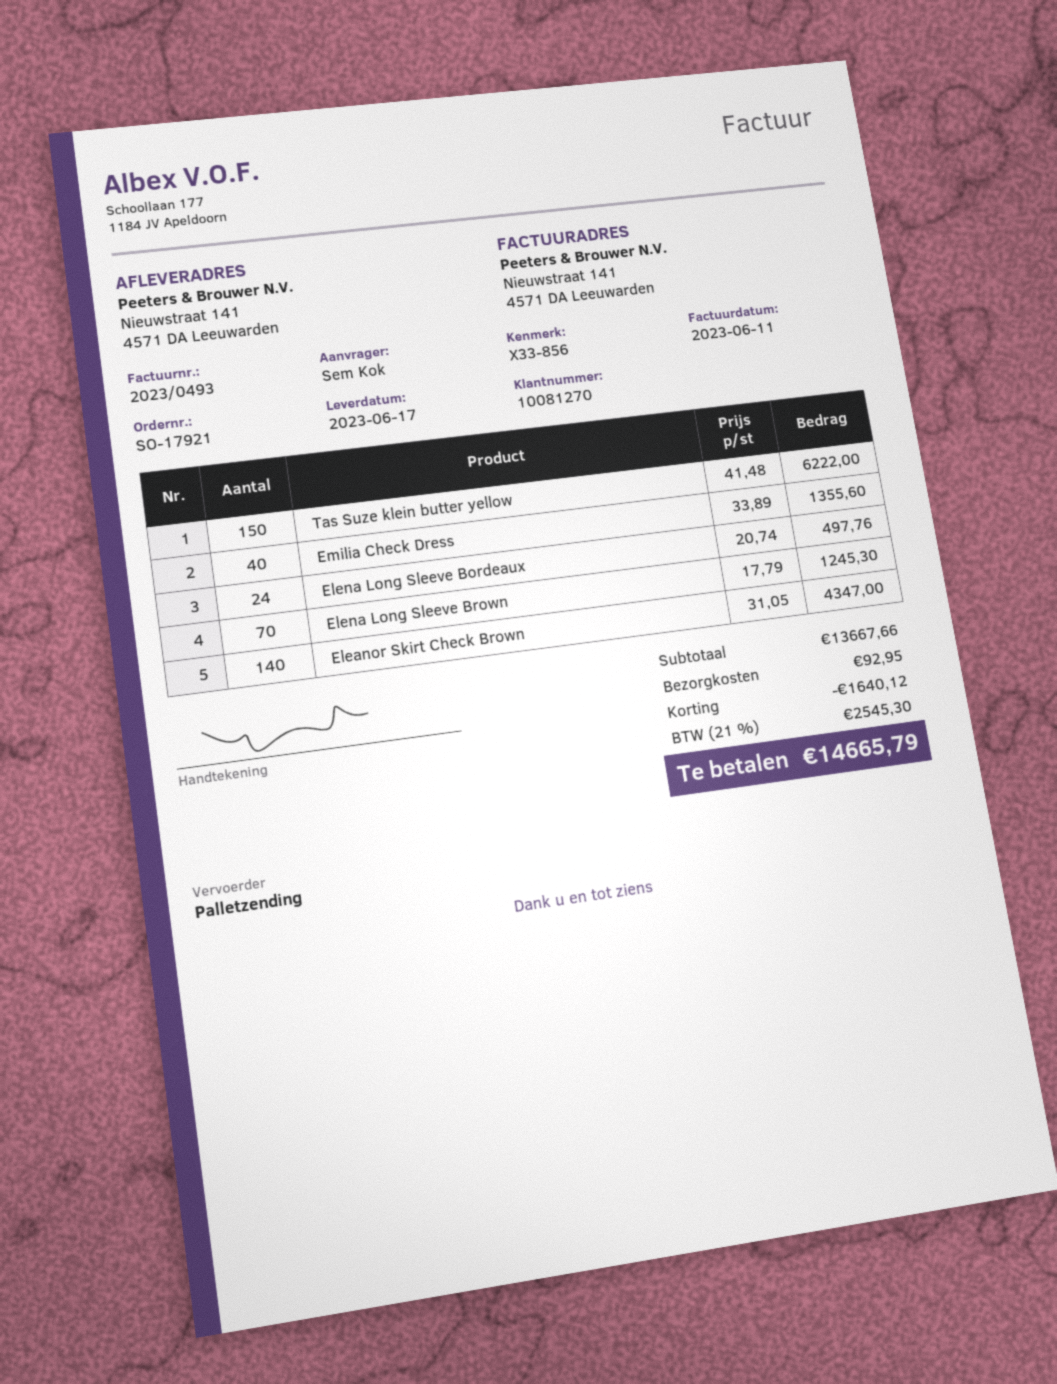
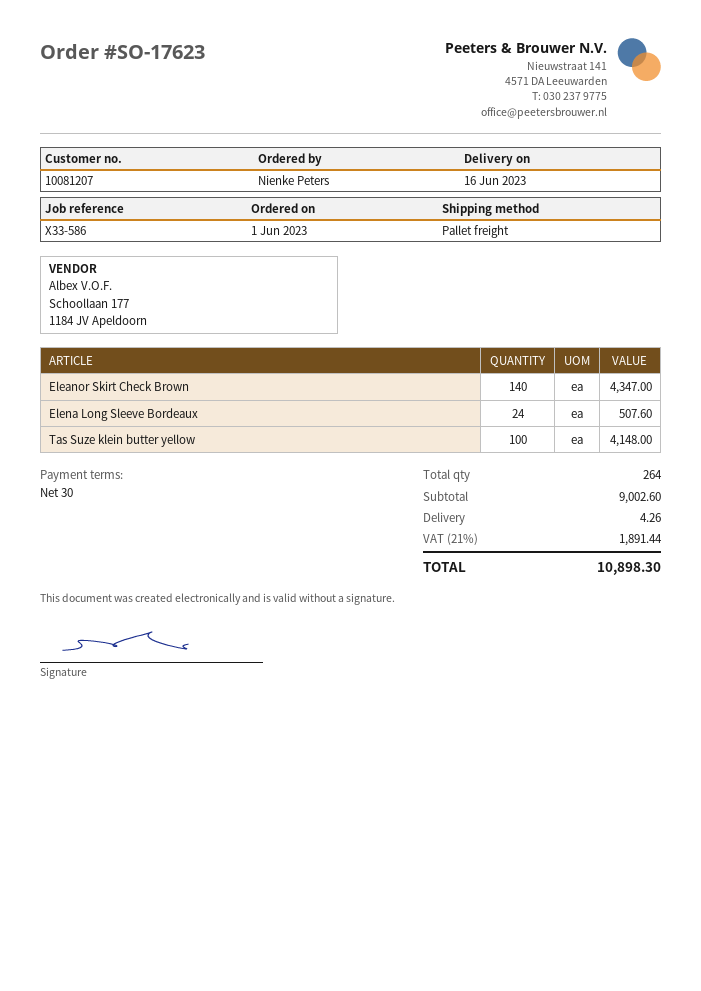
order number: SO-17921 -> SO-17623
delivery date: 2023-06-17 -> 2023-06-16
customer number: 10081270 -> 10081207
reference: X33-856 -> X33-586
ordered by: Sem Kok -> Nienke Peters
Tas Suze klein butter yellow: 150 for 6222.00 -> 100 for 4148.00
Emilia Check Dress: 40 for 1355.60 -> none
Elena Long Sleeve Bordeaux: 24 for 497.76 -> 24 for 507.60
Elena Long Sleeve Brown: 70 for 1245.30 -> none
subtotal: 13667.66 -> 9002.60
discount: 1640.12 -> none
shipping: 92.95 -> 4.26
tax: 21% = 2545.30 -> 21% = 1891.44
total: 14665.79 -> 10898.30

